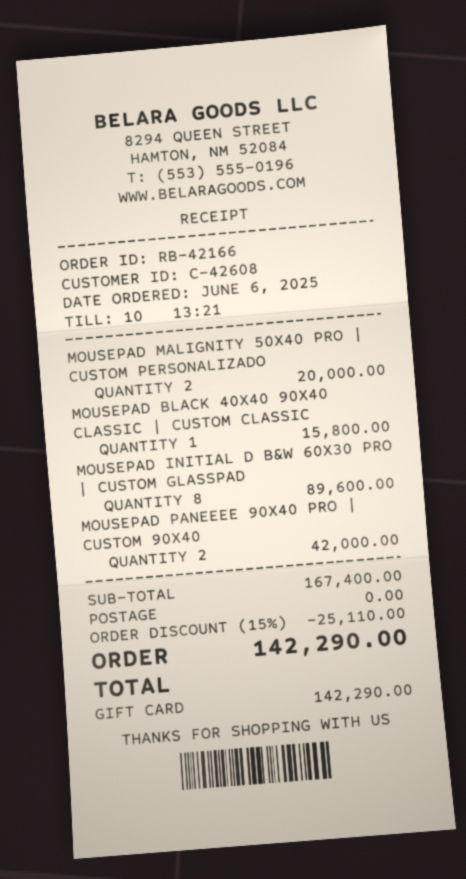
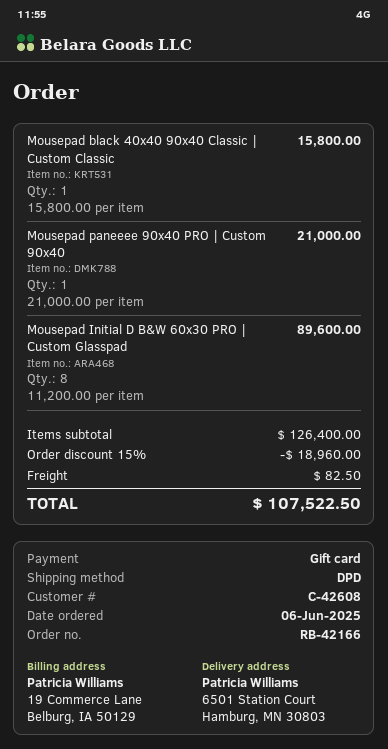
MOUSEPAD MALIGNITY 50X40 PRO | CUSTOM PERSONALIZADO: 2 for 20000.00 -> none
MOUSEPAD PANEEEE 90X40 PRO | CUSTOM 90X40: 2 for 42000.00 -> 1 for 21000.00
subtotal: 167400.00 -> 126400.00
discount: 15% = 25110.00 -> 15% = 18960.00
shipping: 0.00 -> 82.50
total: 142290.00 -> 107522.50

